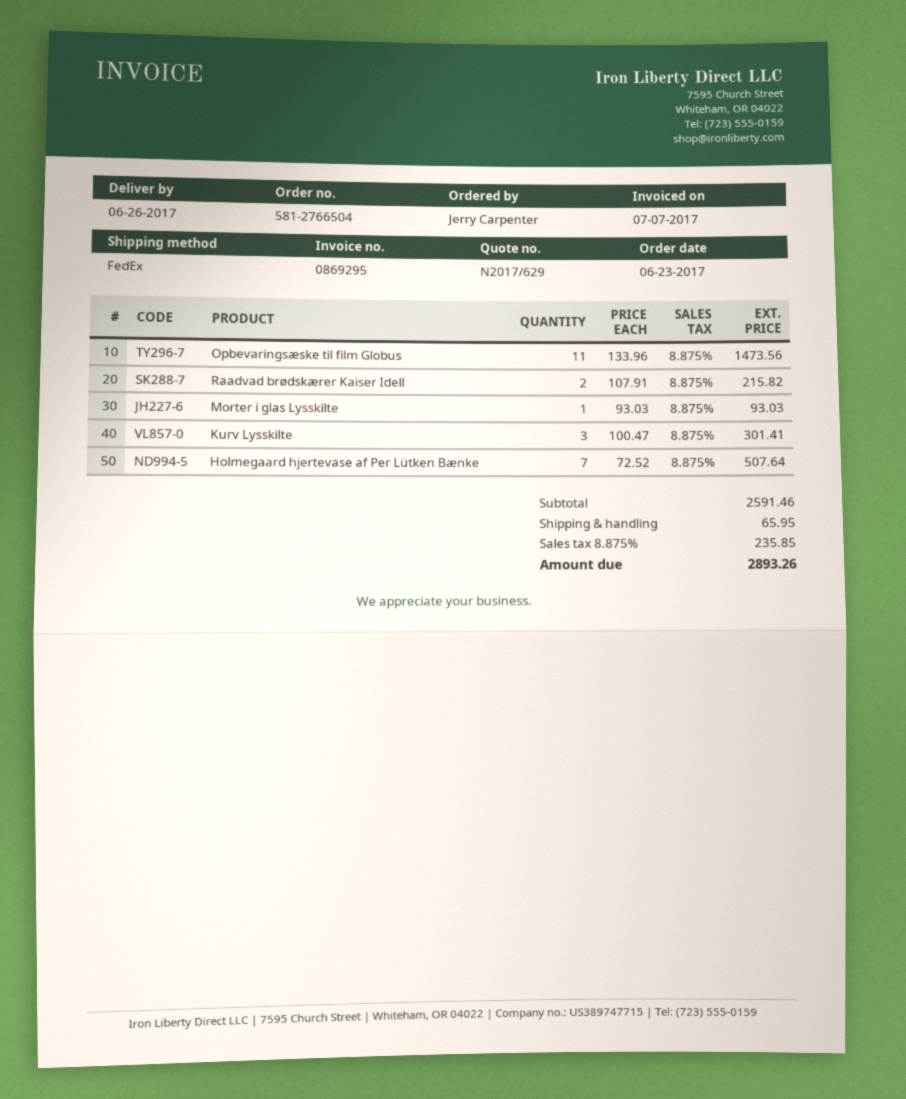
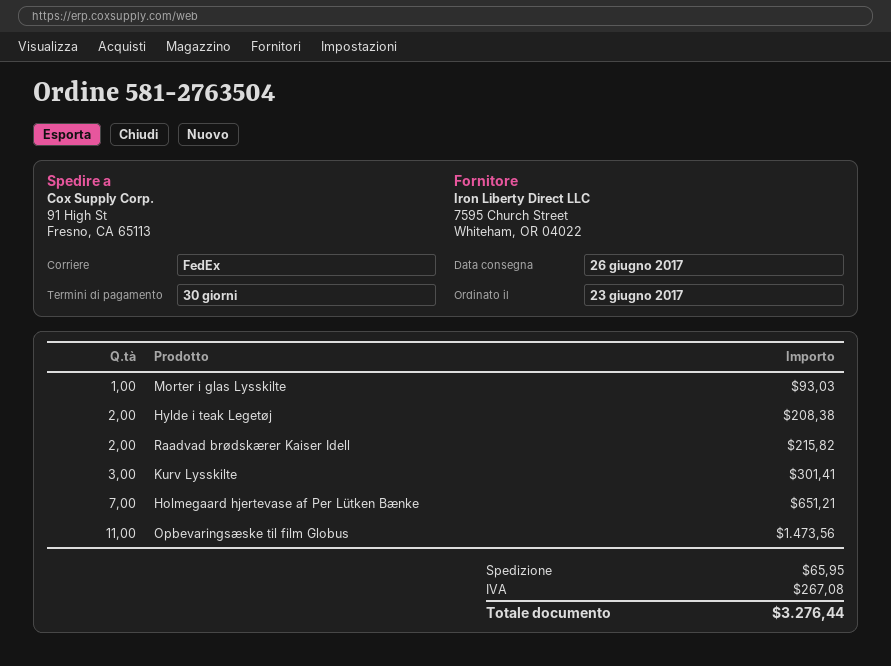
order number: 581-2766504 -> 581-2763504
Holmegaard hjertevase af Per Lütken Bænke: 7 for 507.64 -> 7 for 651.21
Hylde i teak Legetøj: none -> 2 for 208.38
tax: 235.85 -> 267.08
total: 2893.26 -> 3276.44

